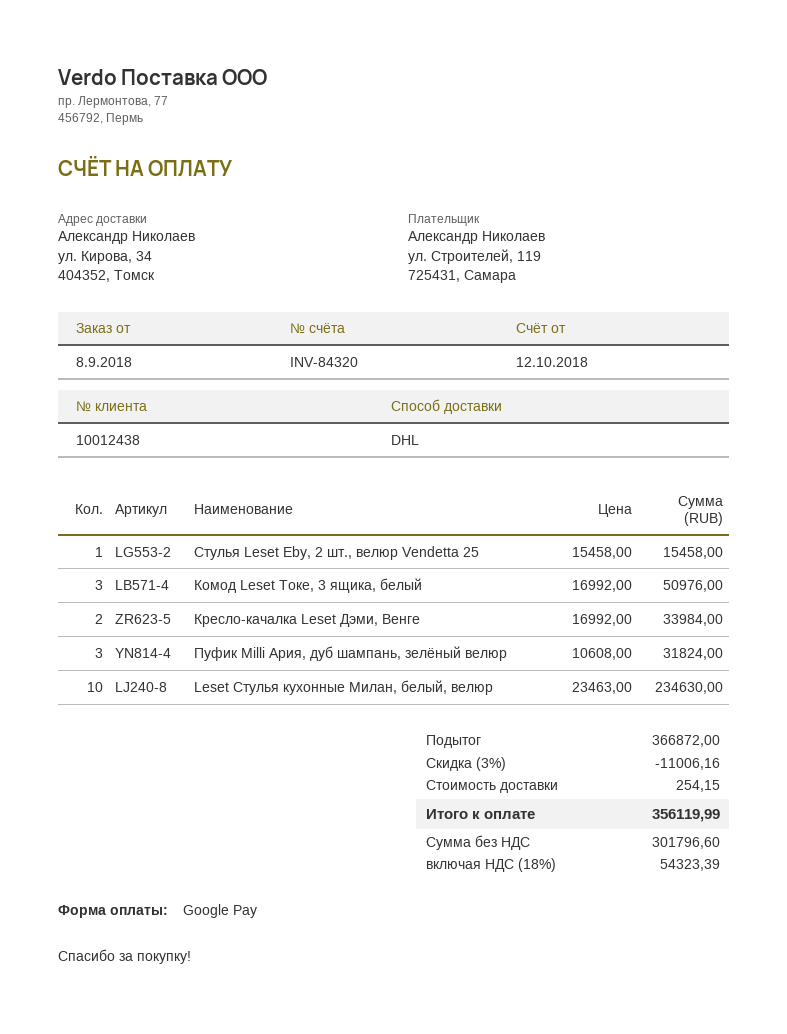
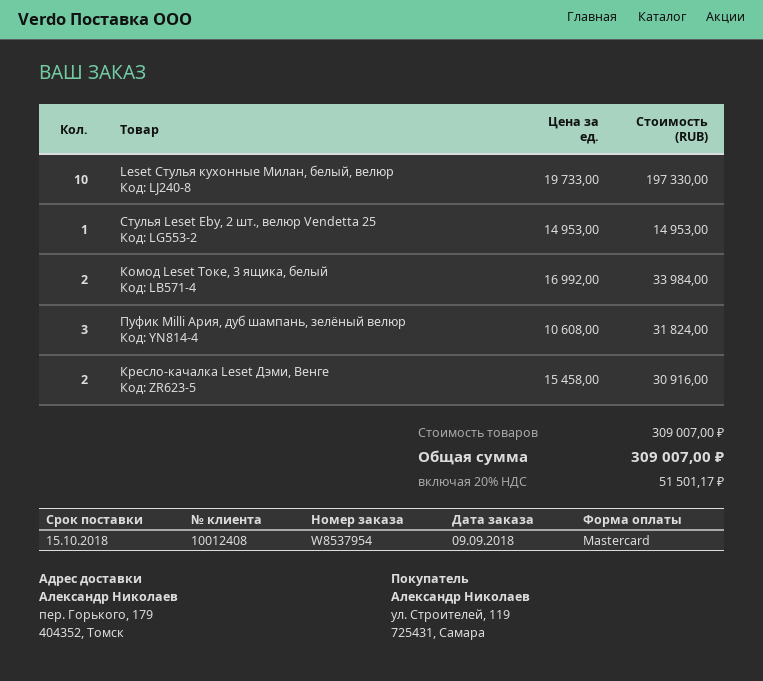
order date: 2018-09-08 -> 2018-09-09
customer number: 10012438 -> 10012408
payment method: Google Pay -> Mastercard
ship to: ул. Кирова, 34, 404352, Томск -> пер. Горького, 179, 404352, Томск
Стулья Leset Eby, 2 шт., велюр Vendetta 25: 1 x 15458.00 = 15458.00 -> 1 x 14953.00 = 14953.00
Комод Leset Токе, 3 ящика, белый: 3 x 16992.00 = 50976.00 -> 2 x 16992.00 = 33984.00
Кресло-качалка Leset Дэми, Венге: 2 x 16992.00 = 33984.00 -> 2 x 15458.00 = 30916.00
Leset Стулья кухонные Милан, белый, велюр: 10 x 23463.00 = 234630.00 -> 10 x 19733.00 = 197330.00
subtotal: 366872.00 -> 309007.00
discount: 3% = 11006.16 -> none
shipping: 254.15 -> none
tax: 18% = 54323.39 -> 20% = 51501.17
total: 356119.99 -> 309007.00

